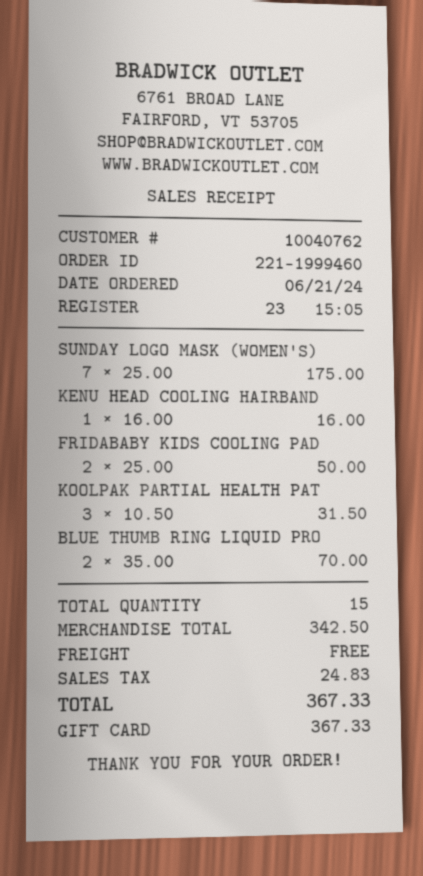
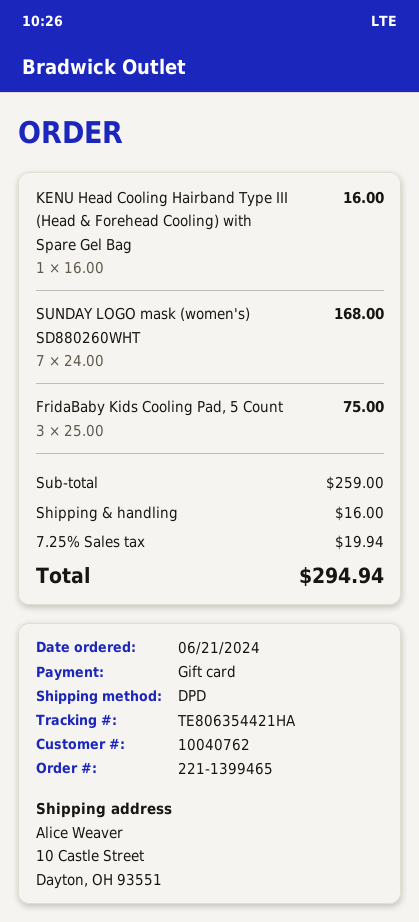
order number: 221-1999460 -> 221-1399465
SUNDAY LOGO MASK (WOMEN'S): 7 x 25.00 = 175.00 -> 7 x 24.00 = 168.00
FRIDABABY KIDS COOLING PAD: 2 x 25.00 = 50.00 -> 3 x 25.00 = 75.00
KOOLPAK PARTIAL HEALTH PAT: 3 x 10.50 = 31.50 -> none
BLUE THUMB RING LIQUID PRO: 2 x 35.00 = 70.00 -> none
subtotal: 342.50 -> 259.00
shipping: 0.00 -> 16.00
tax: 24.83 -> 19.94
total: 367.33 -> 294.94

